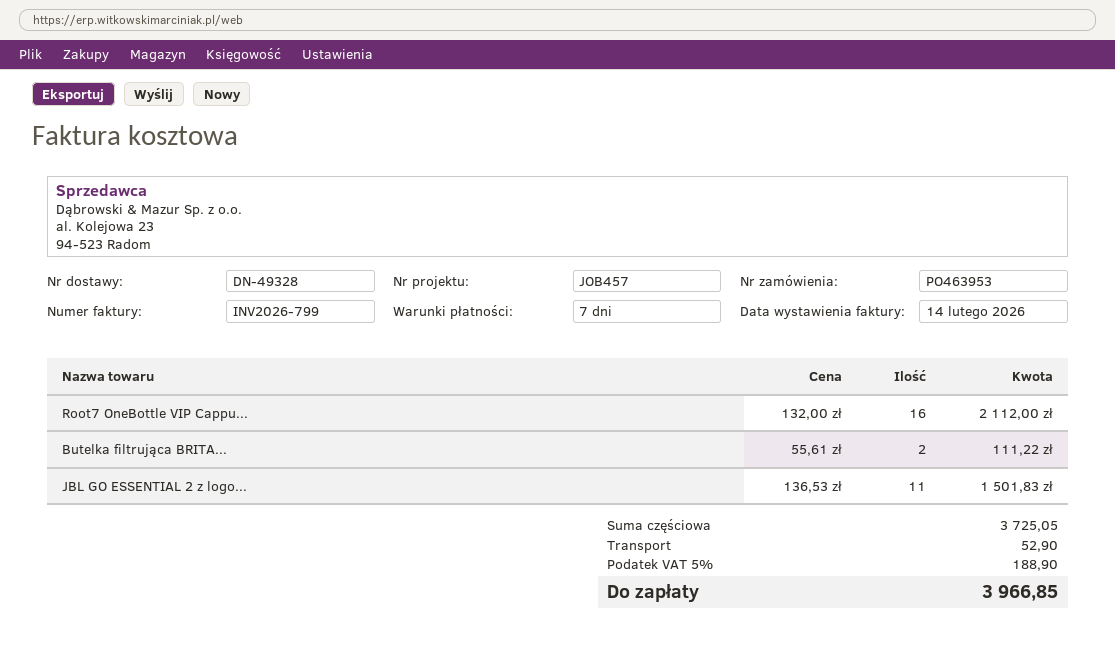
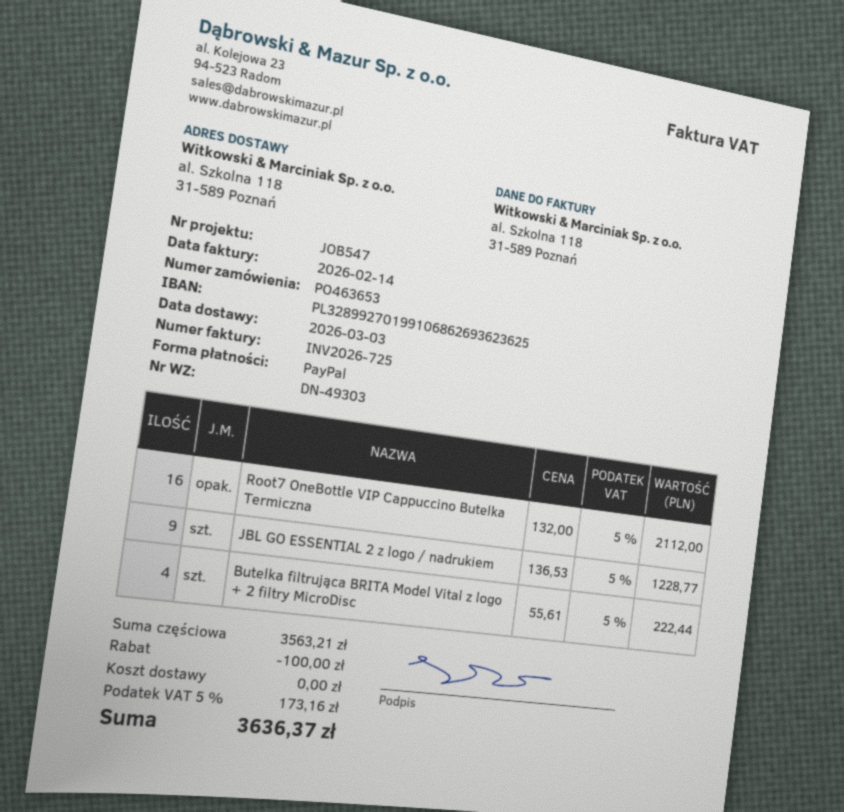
order number: PO463953 -> PO463653
delivery note number: DN-49328 -> DN-49303
invoice number: INV2026-799 -> INV2026-725
reference: JOB457 -> JOB547
Butelka filtrująca BRITA...: 2 x 55.61 = 111.22 -> 4 x 55.61 = 222.44
JBL GO ESSENTIAL 2 z logo...: 11 x 136.53 = 1501.83 -> 9 x 136.53 = 1228.77
subtotal: 3725.05 -> 3563.21
discount: none -> 100.00
shipping: 52.90 -> 0.00
tax: 5% = 188.90 -> 5% = 173.16
total: 3966.85 -> 3636.37

